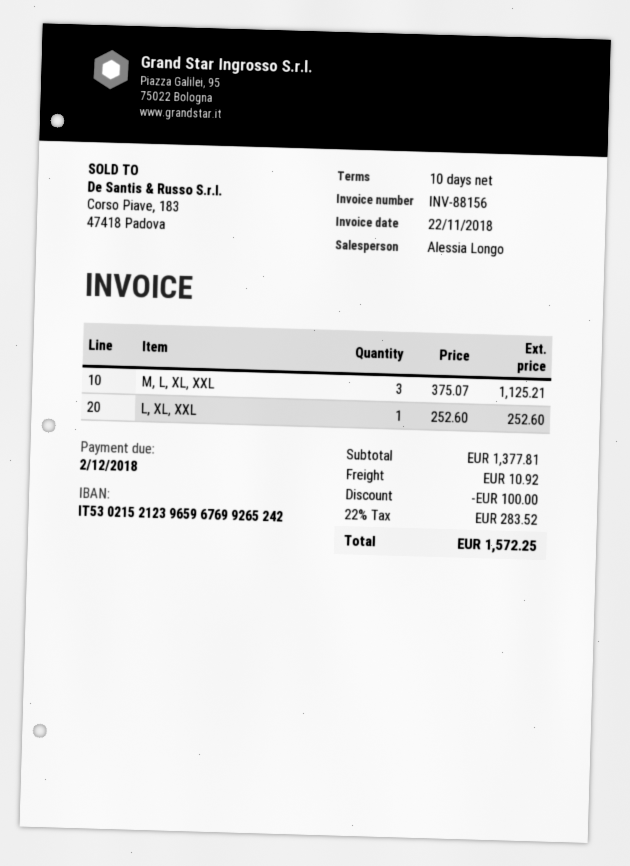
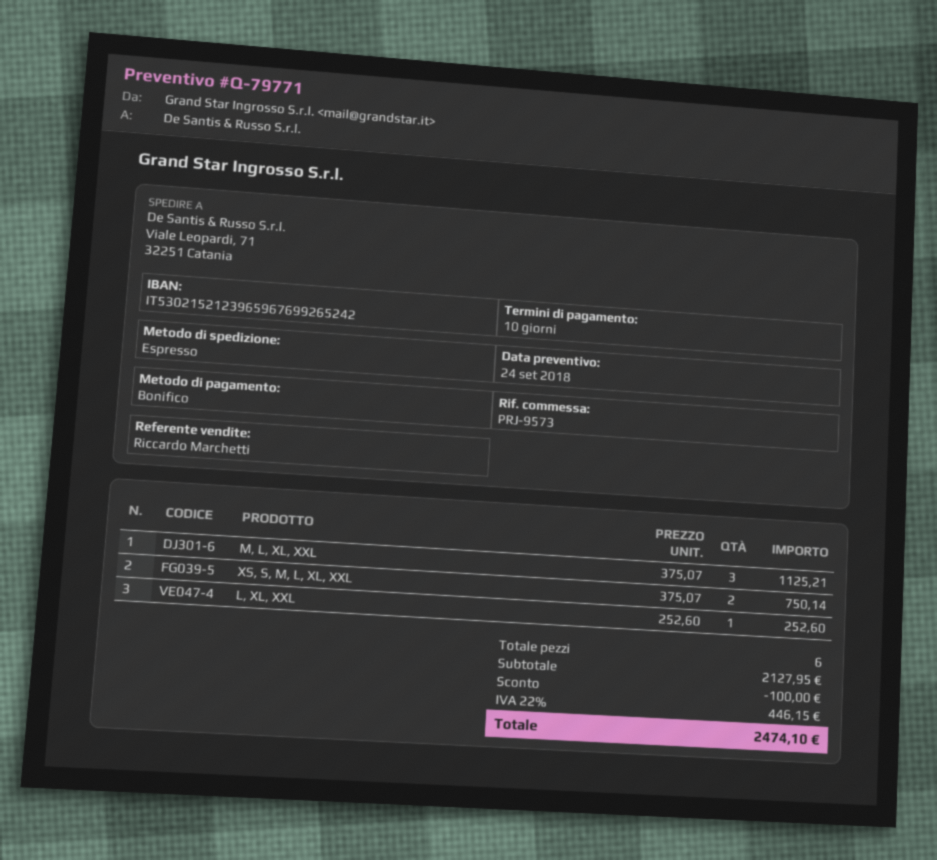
sales rep: Alessia Longo -> Riccardo Marchetti
XS, S, M, L, XL, XXL: none -> 2 x 375.07 = 750.14
subtotal: 1377.81 -> 2127.95
shipping: 10.92 -> none
tax: 22% = 283.52 -> 22% = 446.15
total: 1572.25 -> 2474.10

